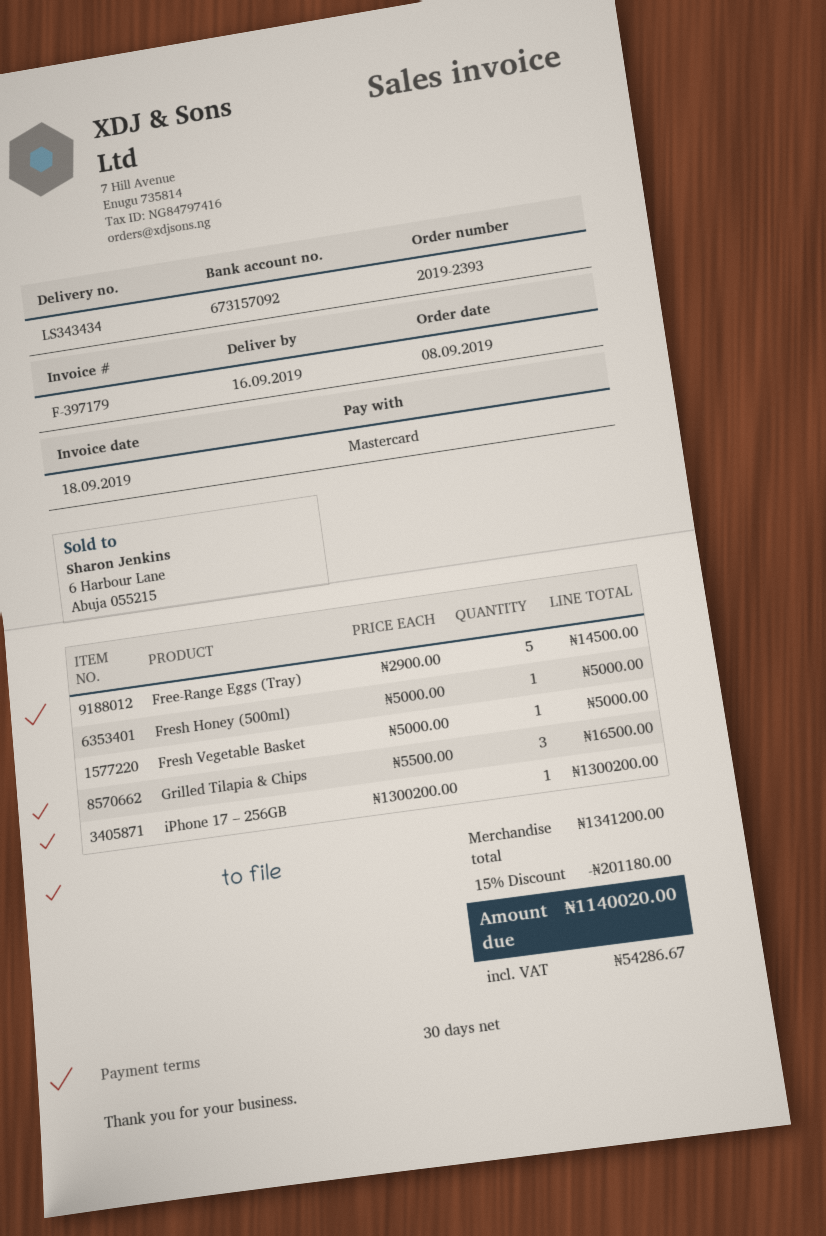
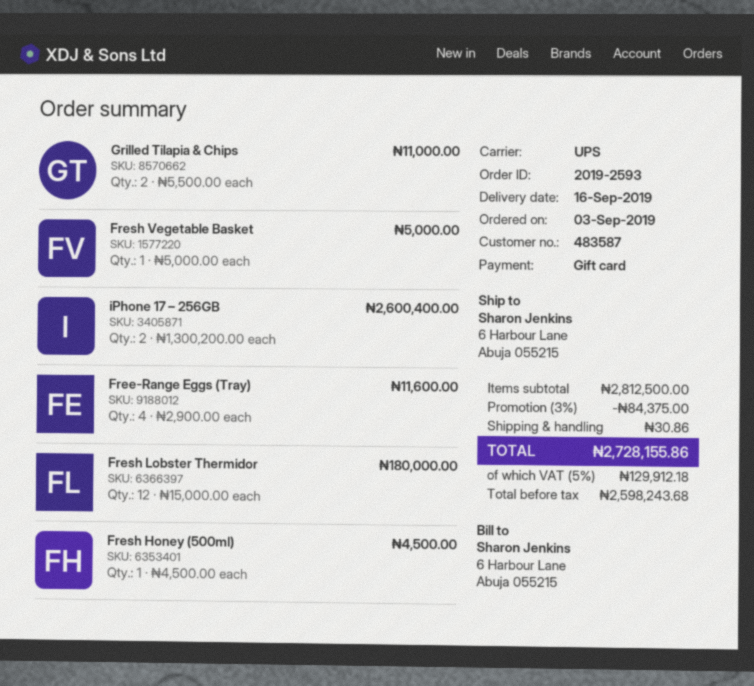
order number: 2019-2393 -> 2019-2593
order date: 2019-09-08 -> 2019-09-03
payment method: Mastercard -> gift card
Free-Range Eggs (Tray): 5 x 2900.00 = 14500.00 -> 4 x 2900.00 = 11600.00
Fresh Honey (500ml): 1 x 5000.00 = 5000.00 -> 1 x 4500.00 = 4500.00
Grilled Tilapia & Chips: 3 x 5500.00 = 16500.00 -> 2 x 5500.00 = 11000.00
iPhone 17 – 256GB: 1 x 1300200.00 = 1300200.00 -> 2 x 1300200.00 = 2600400.00
Fresh Lobster Thermidor: none -> 12 x 15000.00 = 180000.00
subtotal: 1341200.00 -> 2812500.00
discount: 15% = 201180.00 -> 3% = 84375.00
shipping: none -> 30.86
tax: 54286.67 -> 129912.18
total: 1140020.00 -> 2728155.86

